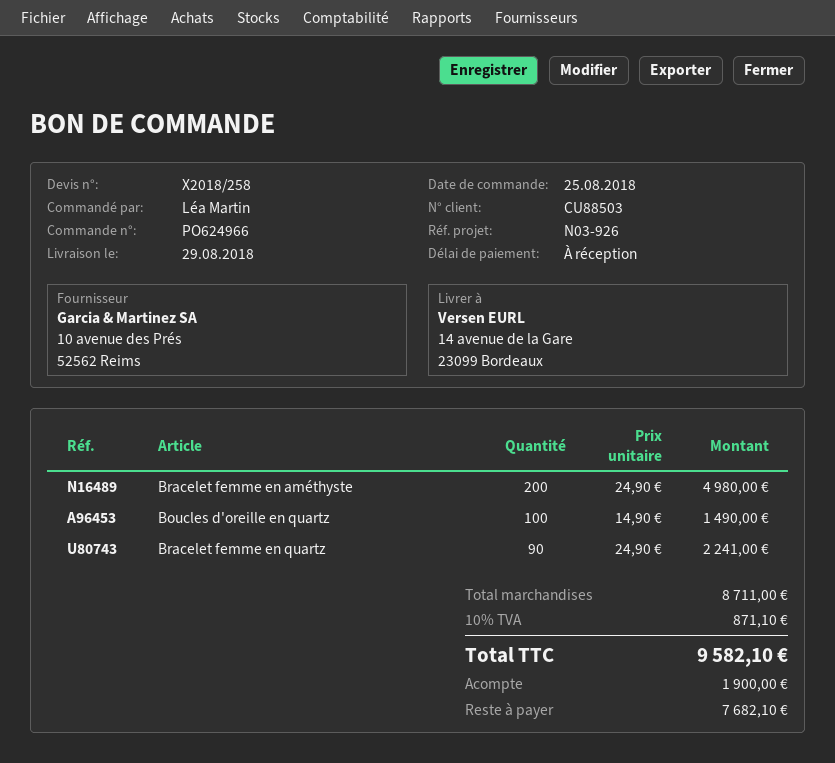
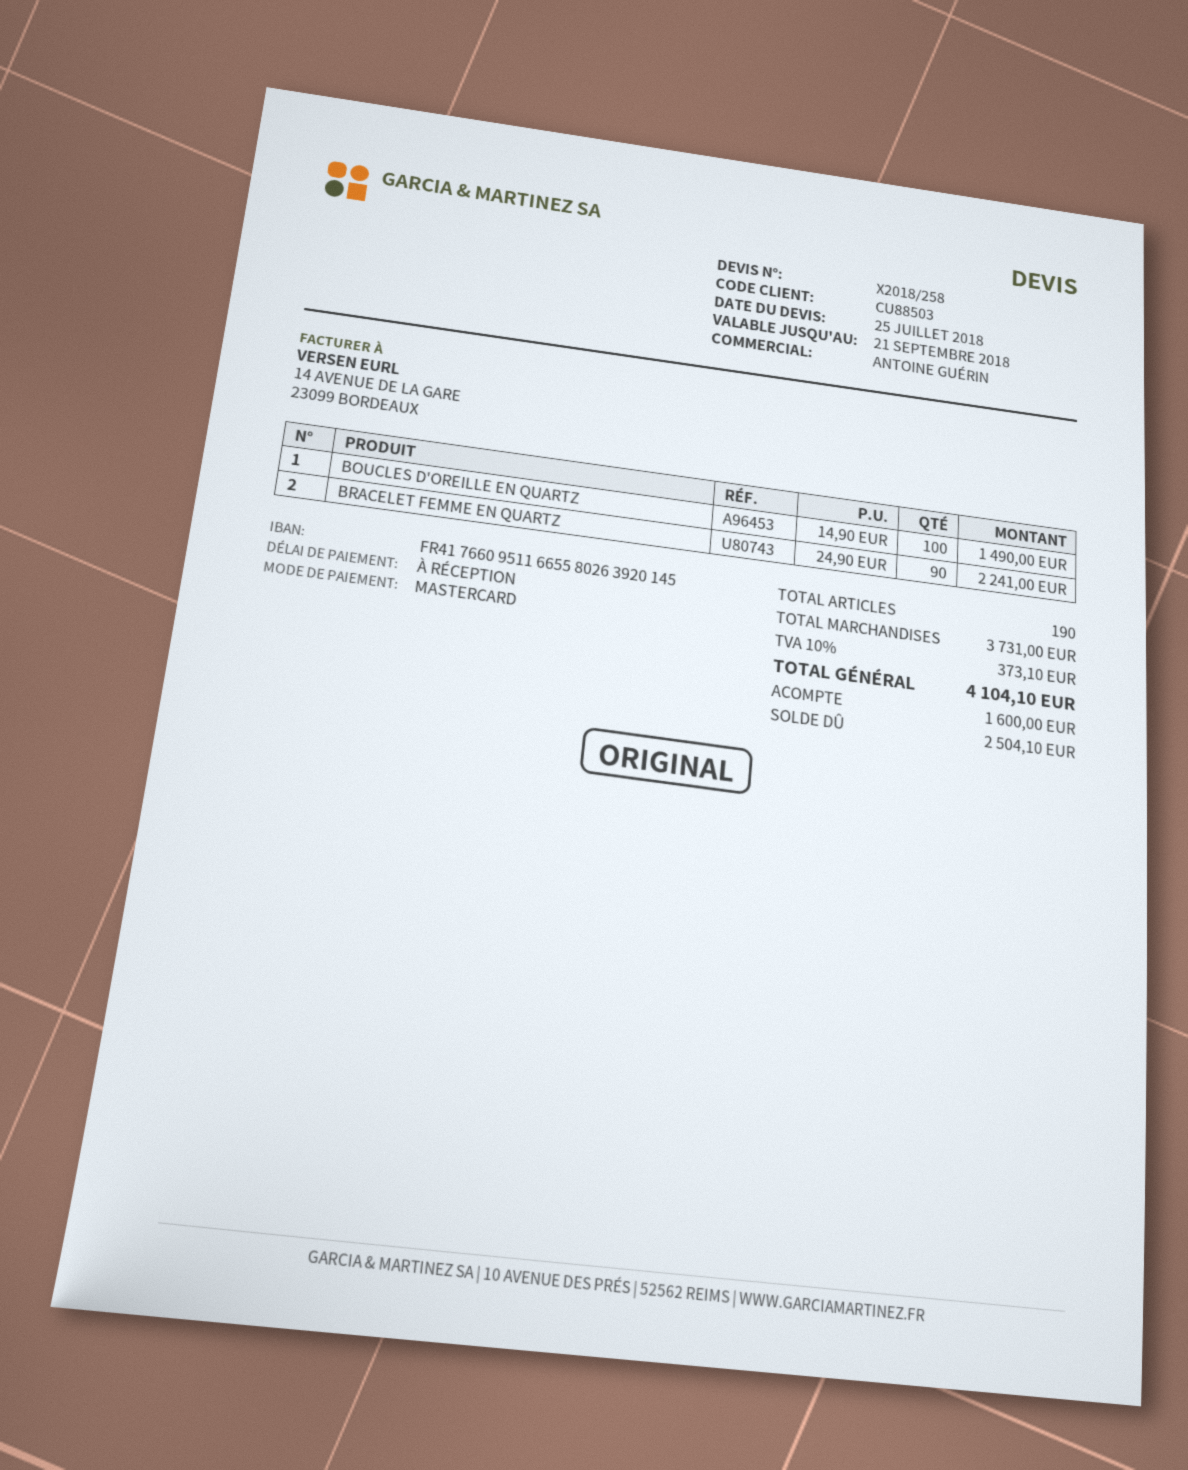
Bracelet femme en améthyste: 200 x 24.90 = 4980.00 -> none
subtotal: 8711.00 -> 3731.00
tax: 10% = 871.10 -> 10% = 373.10
total: 9582.10 -> 4104.10
deposit: 1900.00 -> 1600.00
balance: 7682.10 -> 2504.10

